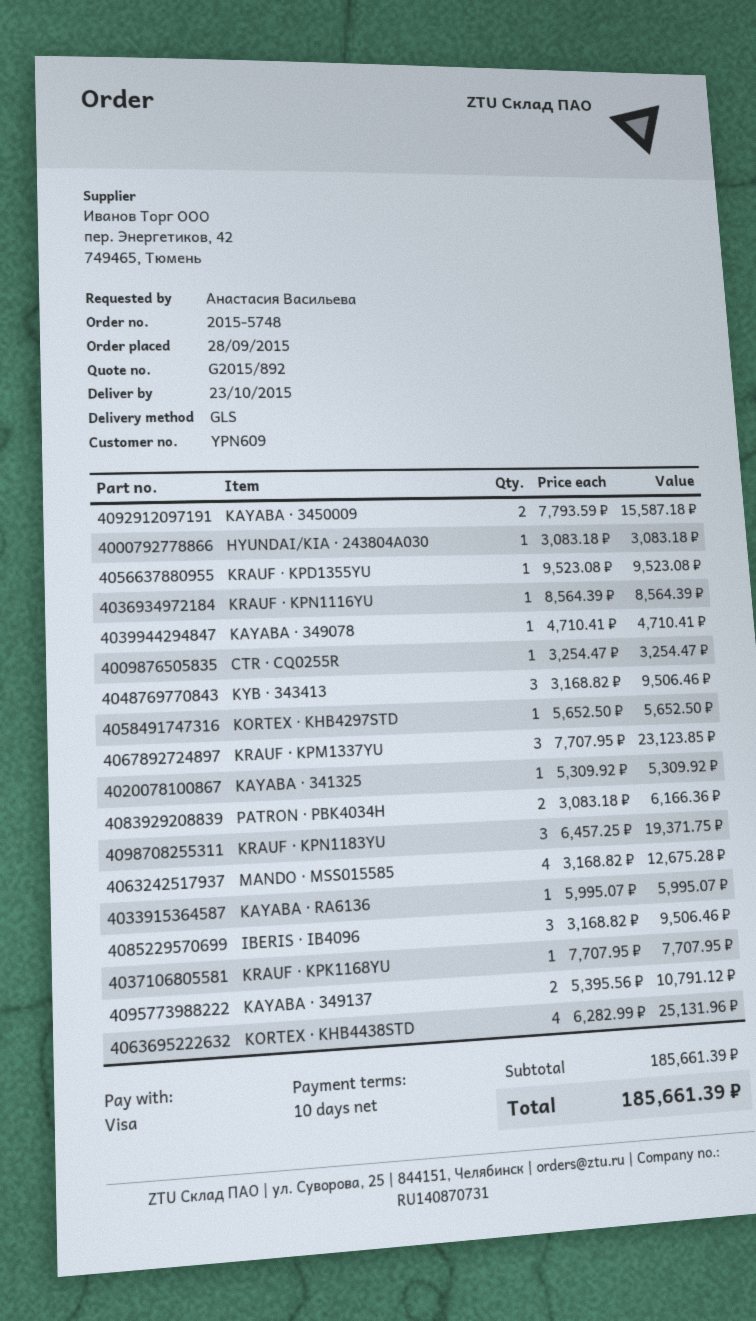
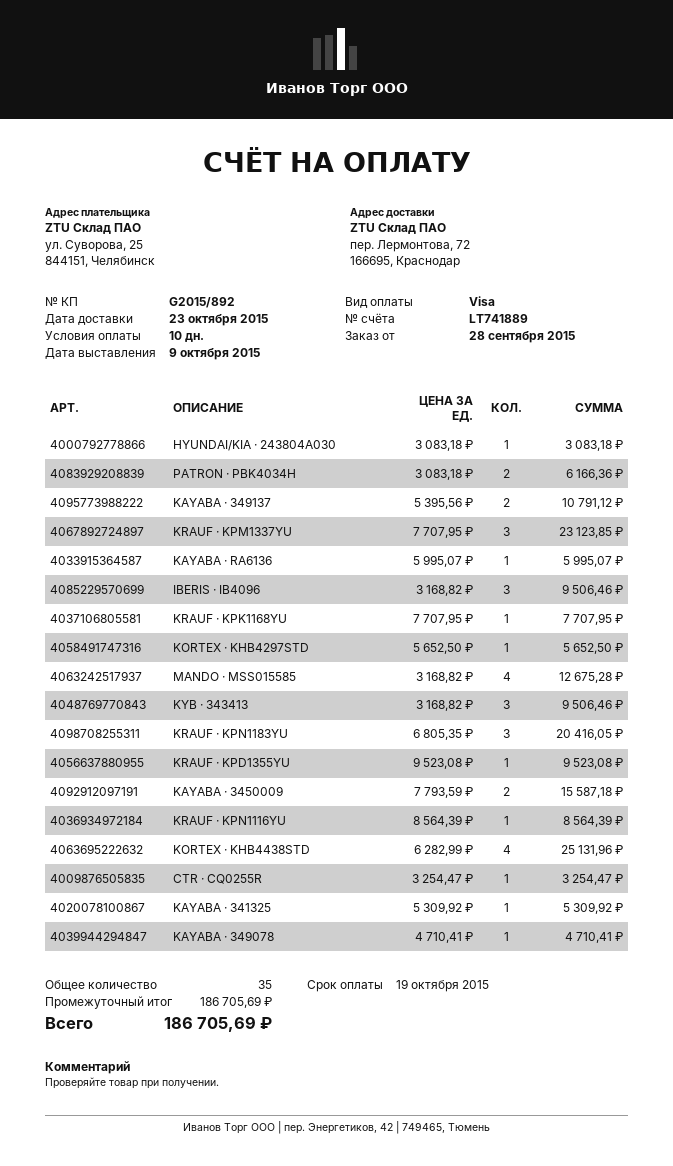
KRAUF · KPN1183YU: 3 x 6457.25 = 19371.75 -> 3 x 6805.35 = 20416.05
subtotal: 185661.39 -> 186705.69
total: 185661.39 -> 186705.69

